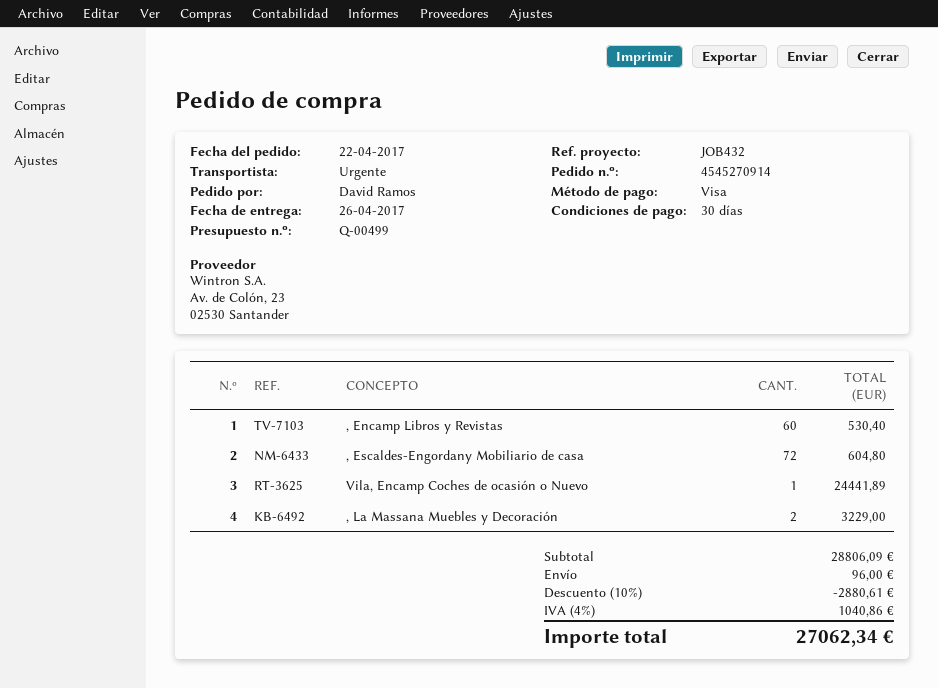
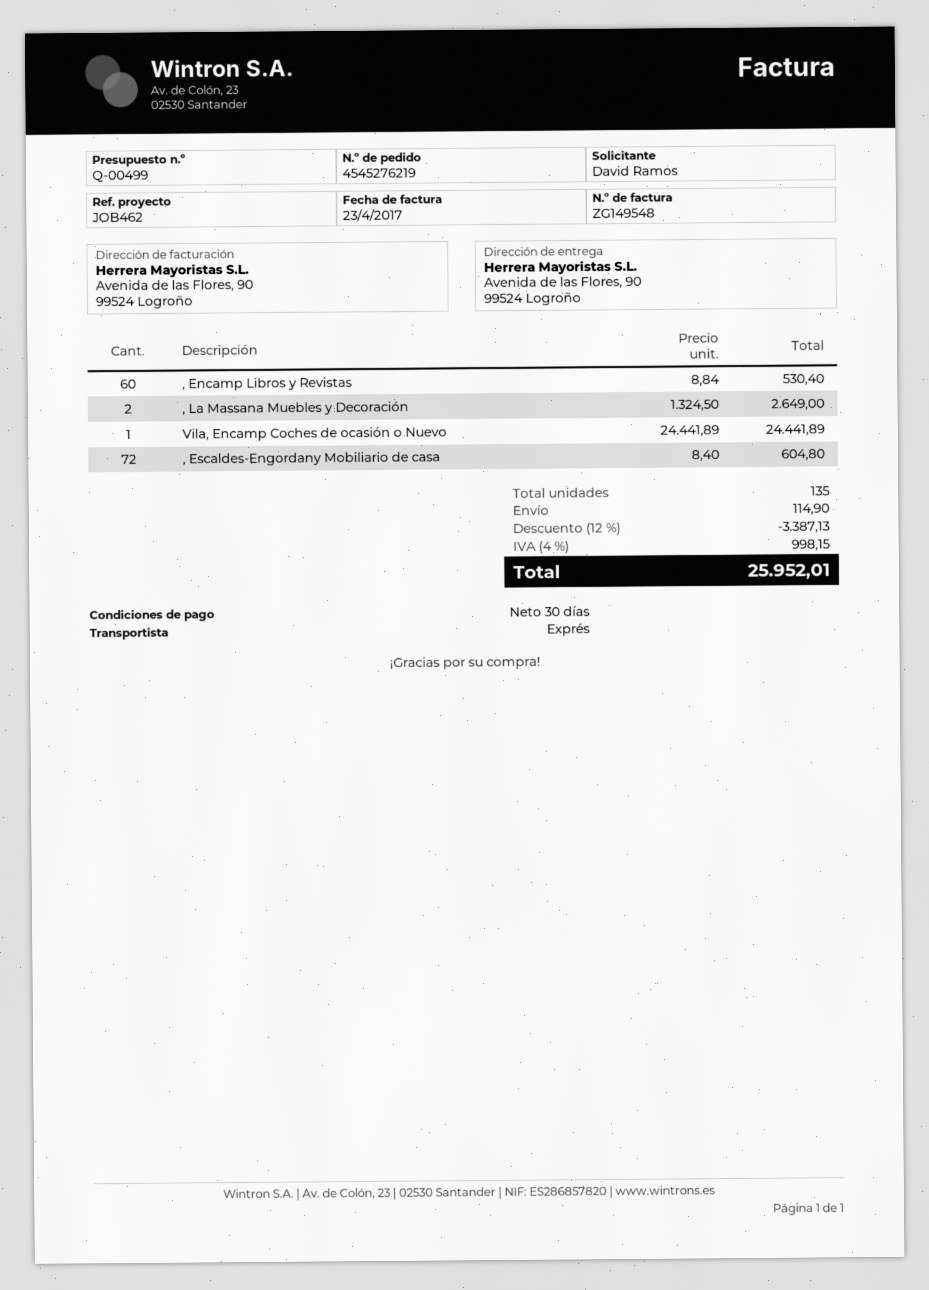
order number: 4545270914 -> 4545276219
reference: JOB432 -> JOB462
, La Massana Muebles y Decoración: 2 for 3229.00 -> 2 for 2649.00
discount: 10% = 2880.61 -> 12% = 3387.13
shipping: 96.00 -> 114.90
tax: 4% = 1040.86 -> 4% = 998.15
total: 27062.34 -> 25952.01

